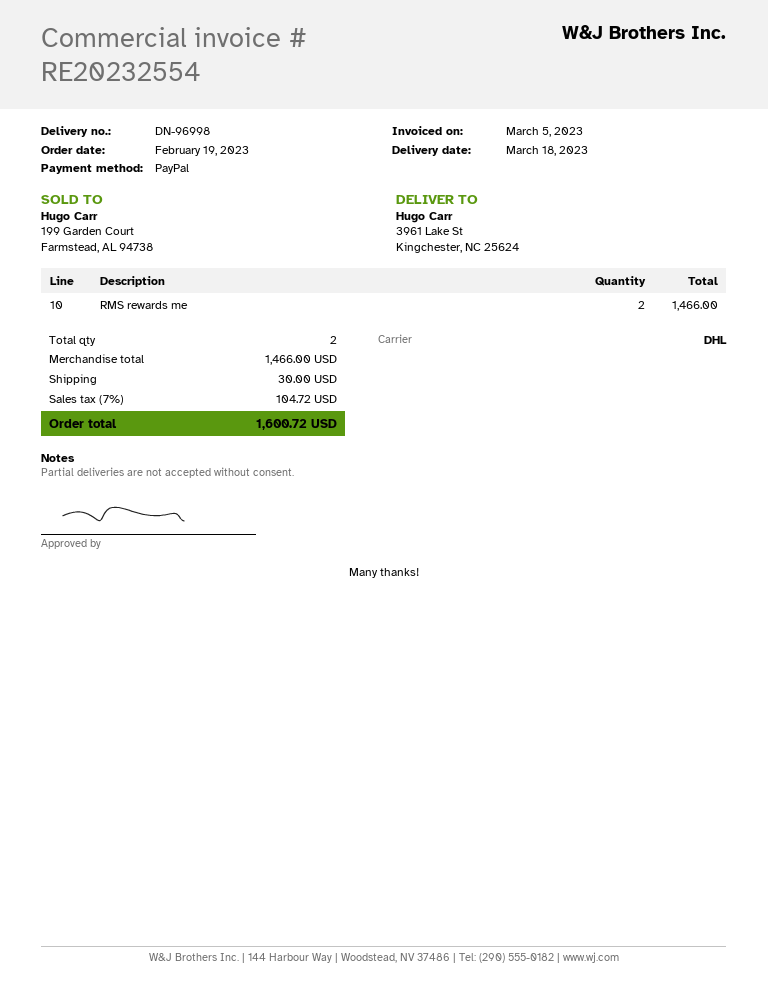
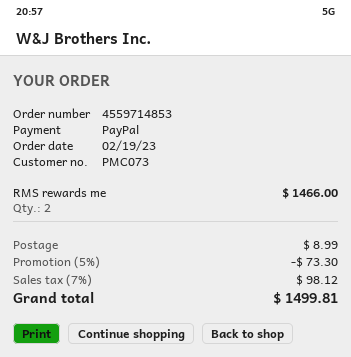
discount: none -> 5% = 73.30
shipping: 30.00 -> 8.99
tax: 7% = 104.72 -> 7% = 98.12
total: 1600.72 -> 1499.81

